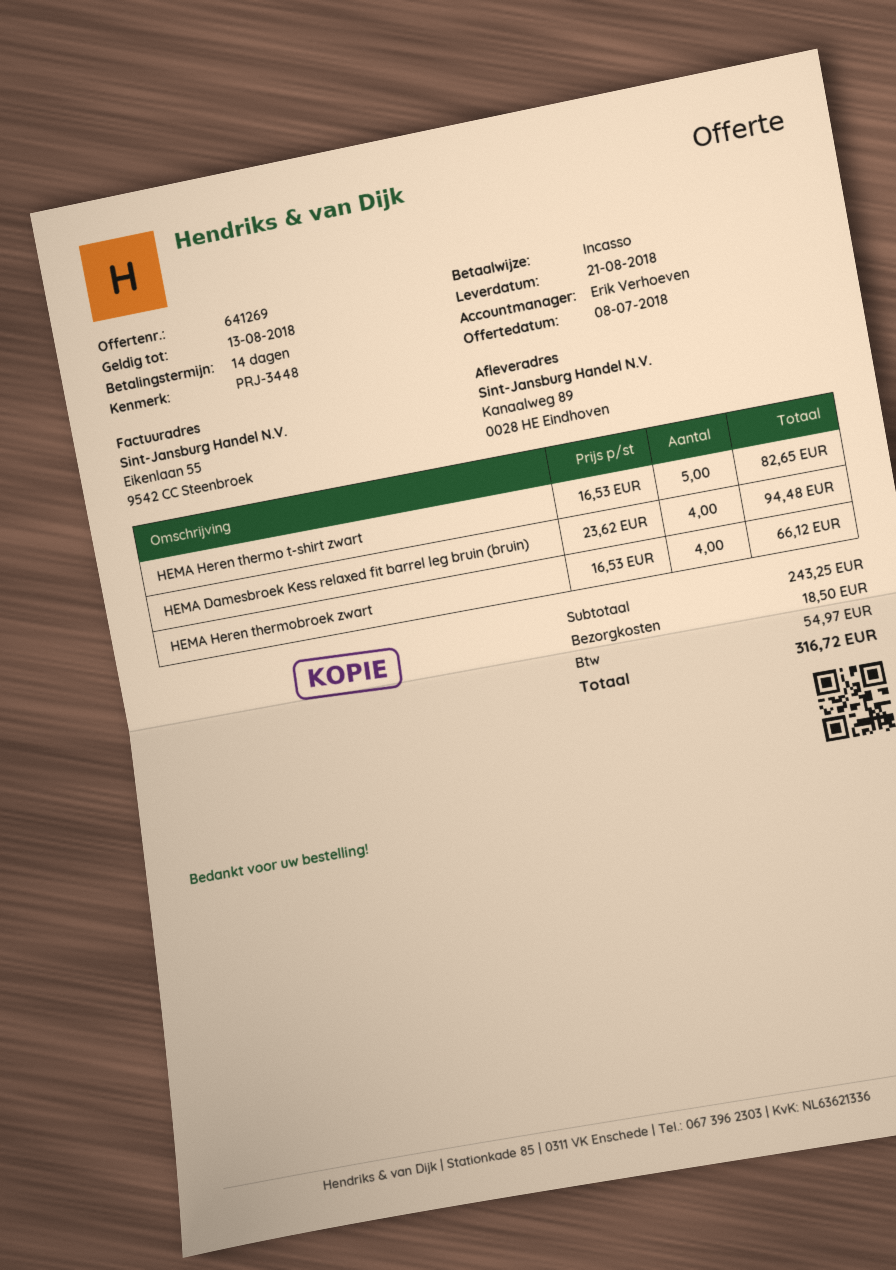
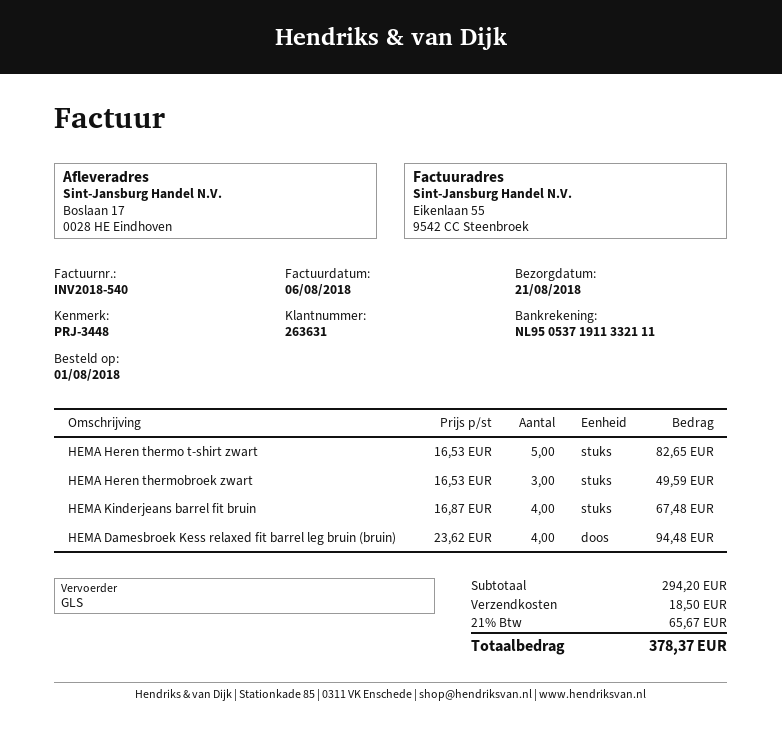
ship to: Kanaalweg 89, 0028 HE Eindhoven -> Boslaan 17, 0028 HE Eindhoven
HEMA Heren thermobroek zwart: 4 x 16.53 = 66.12 -> 3 x 16.53 = 49.59
HEMA Kinderjeans barrel fit bruin: none -> 4 x 16.87 = 67.48
subtotal: 243.25 -> 294.20
tax: 54.97 -> 65.67
total: 316.72 -> 378.37

